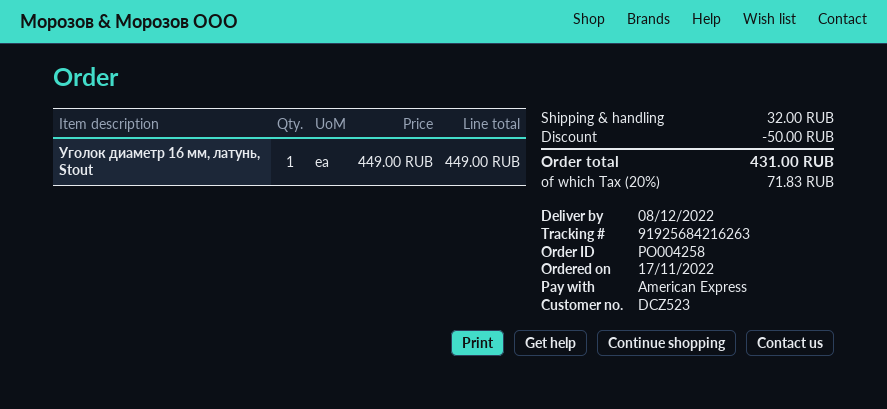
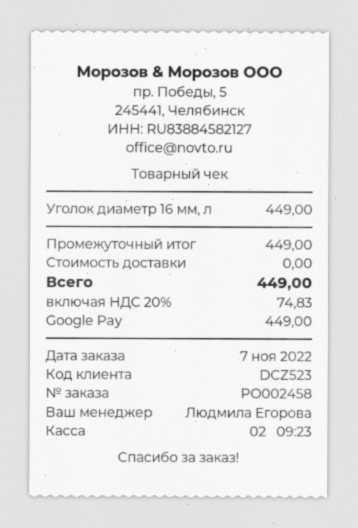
order number: PO004258 -> PO002458
order date: 2022-11-17 -> 2022-11-07
payment method: American Express -> Google Pay
discount: 50.00 -> none
shipping: 32.00 -> 0.00
tax: 20% = 71.83 -> 20% = 74.83
total: 431.00 -> 449.00

